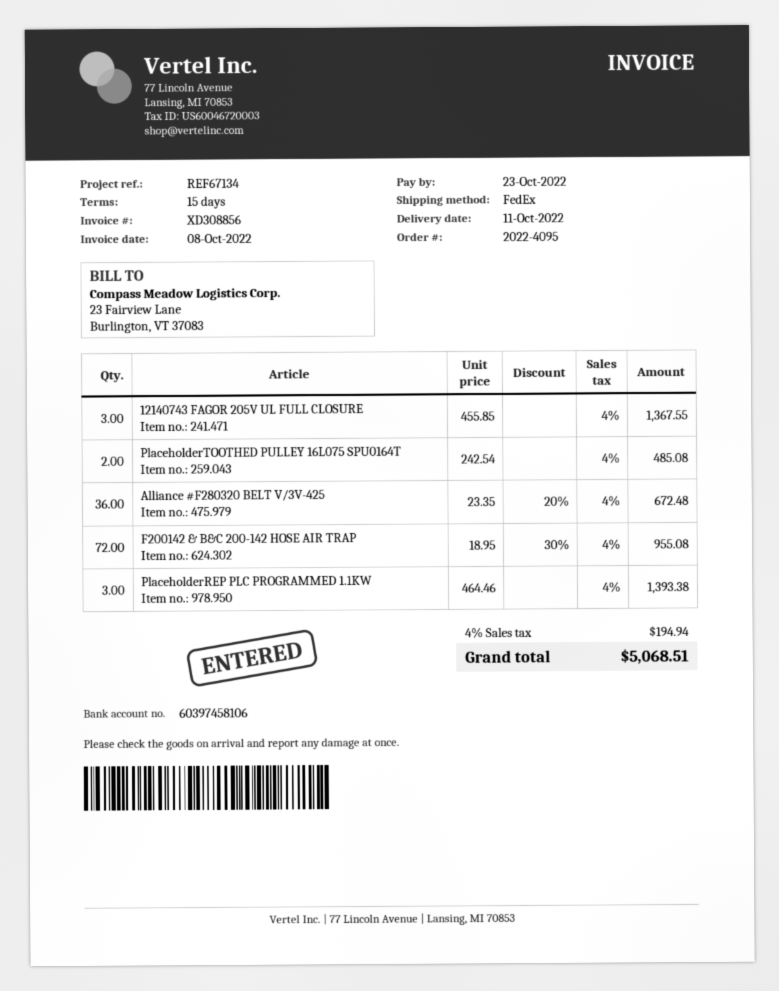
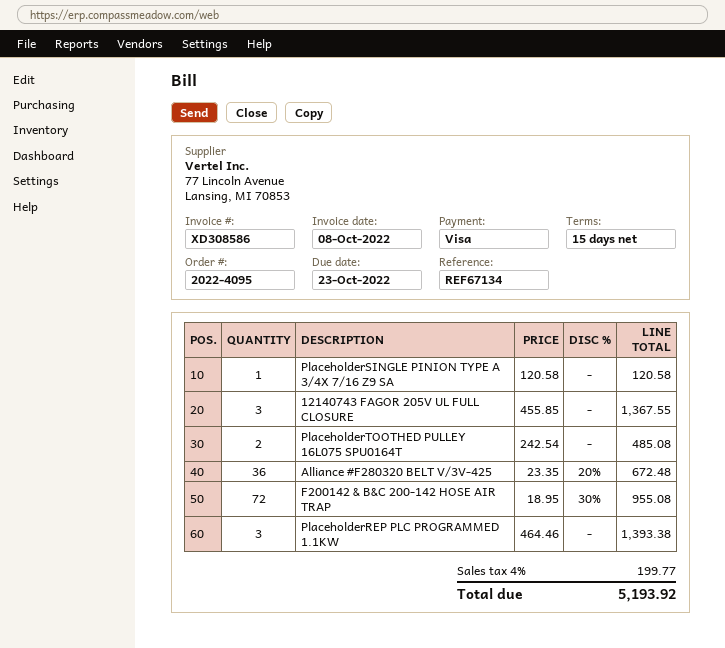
invoice number: XD308856 -> XD308586
PlaceholderSINGLE PINION TYPE A 3/4X 7/16 Z9 SA: none -> 1 x 120.58 = 120.58
tax: 4% = 194.94 -> 4% = 199.77
total: 5068.51 -> 5193.92

